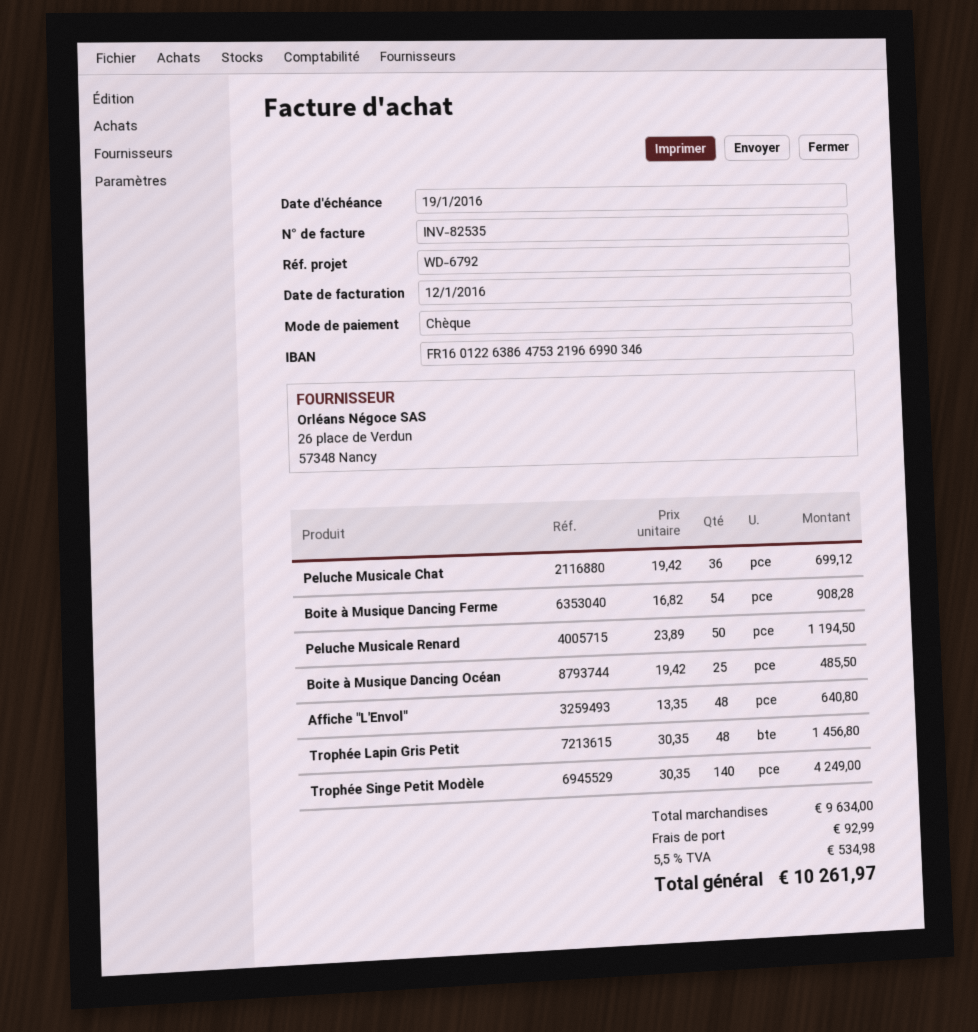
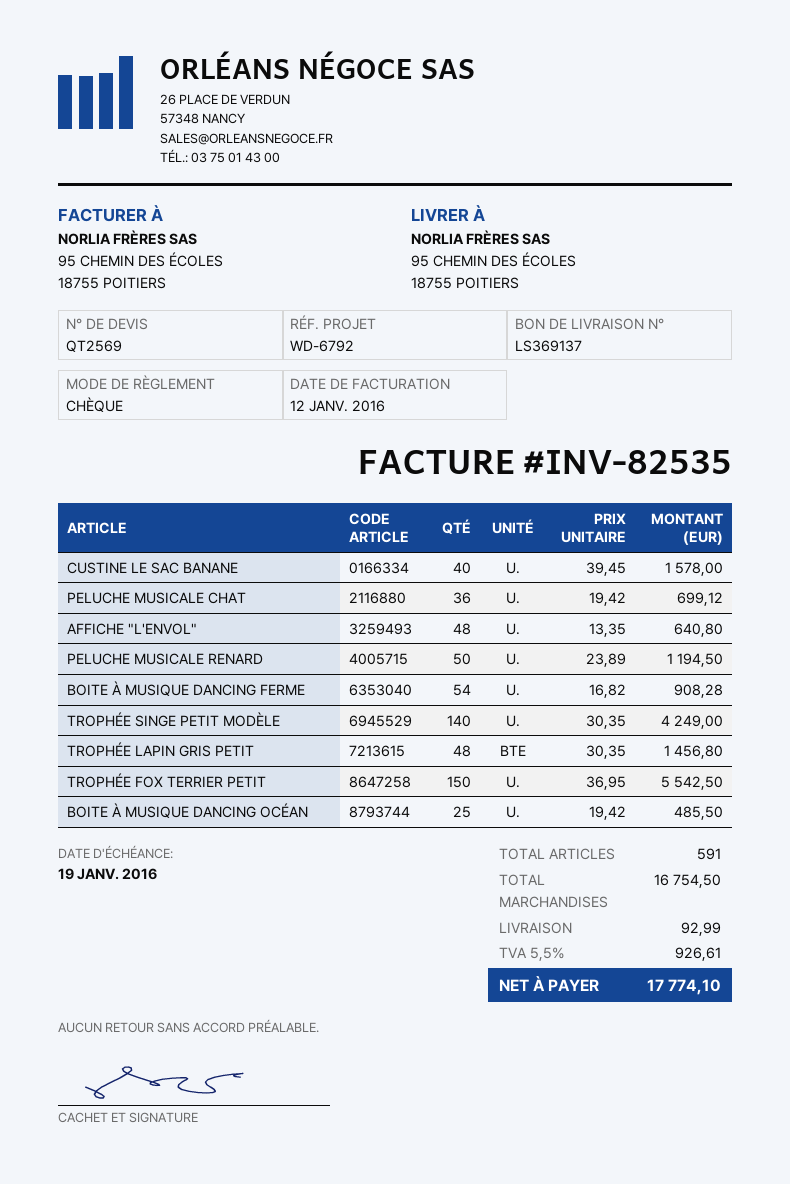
CUSTINE LE SAC BANANE: none -> 40 x 39.45 = 1578.00
TROPHÉE FOX TERRIER PETIT: none -> 150 x 36.95 = 5542.50
subtotal: 9634.00 -> 16754.50
tax: 5.5% = 534.98 -> 5.5% = 926.61
total: 10261.97 -> 17774.10

